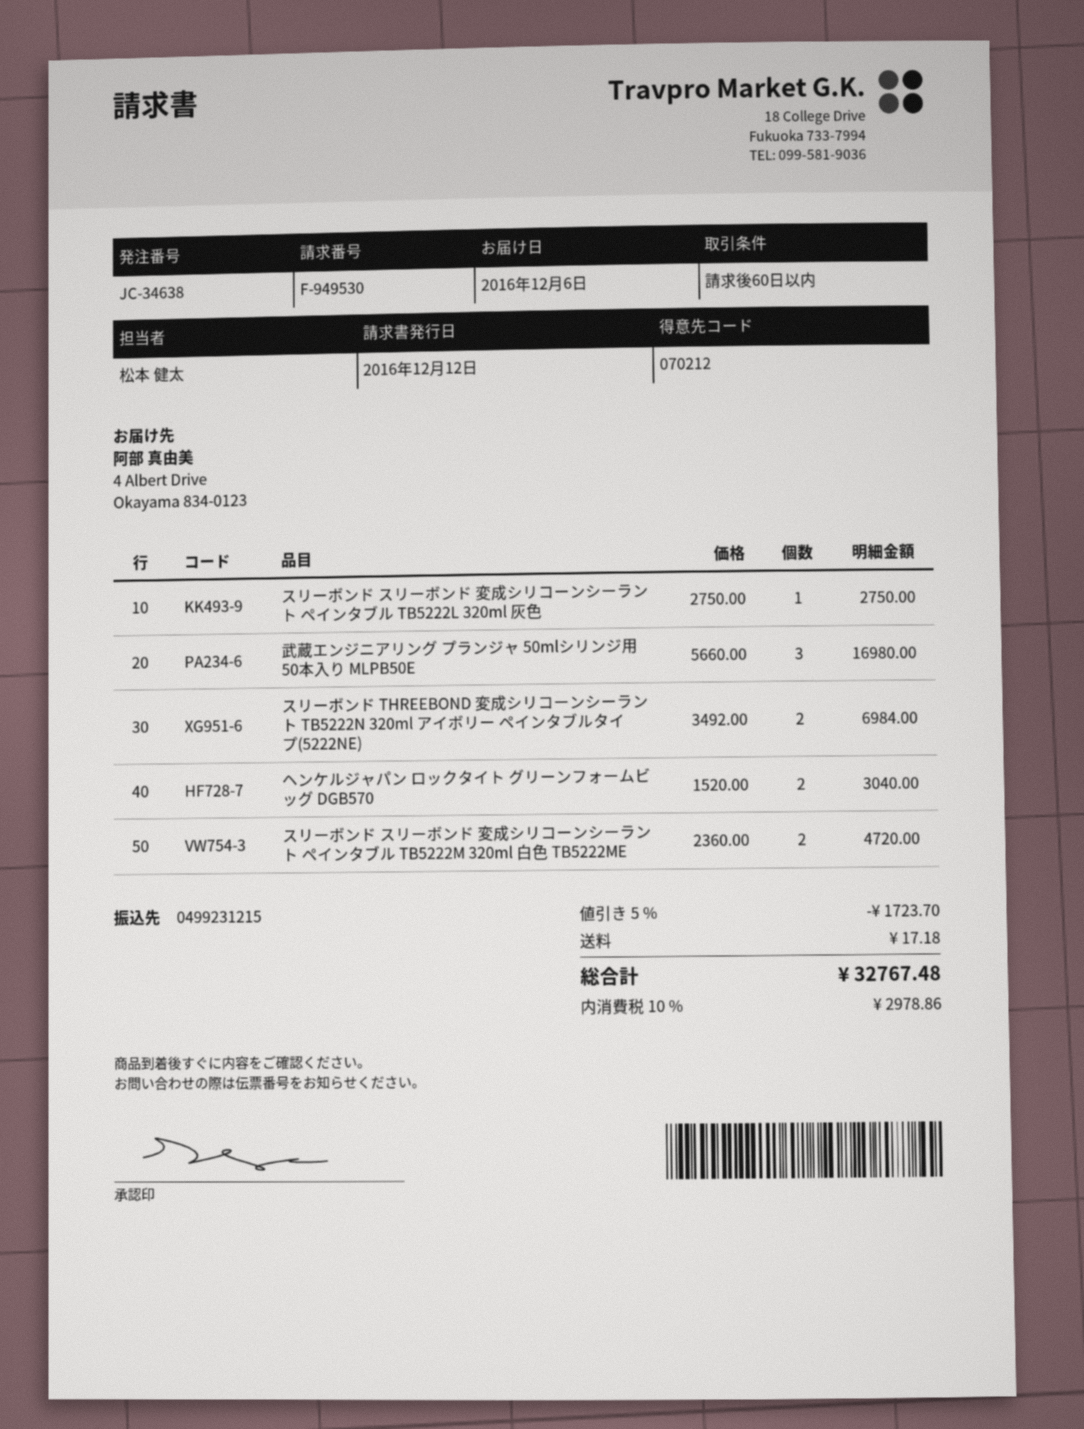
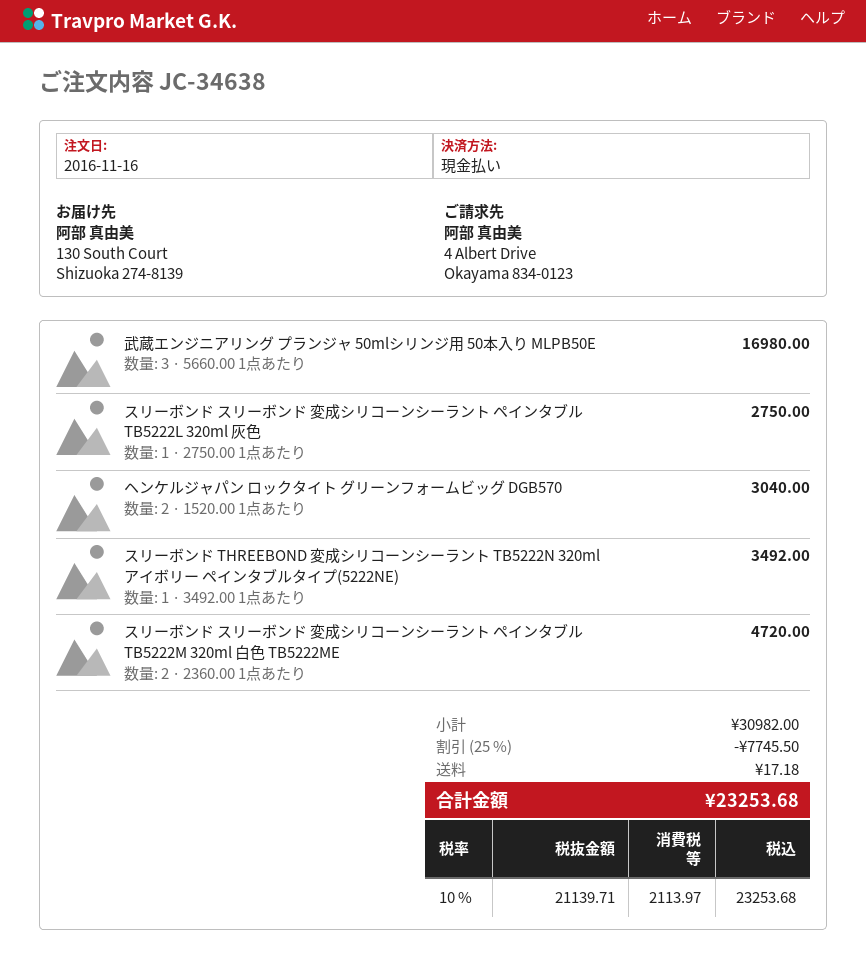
ship to: 4 Albert Drive, Okayama 834-0123 -> 130 South Court, Shizuoka 274-8139
スリーボンド THREEBOND 変成シリコーンシーラント TB5222N 320ml アイボリー ペインタブルタイプ(5222NE): 2 x 3492.00 = 6984.00 -> 1 x 3492.00 = 3492.00
discount: 5% = 1723.70 -> 25% = 7745.50
tax: 10% = 2978.86 -> 10% = 2113.97
total: 32767.48 -> 23253.68

